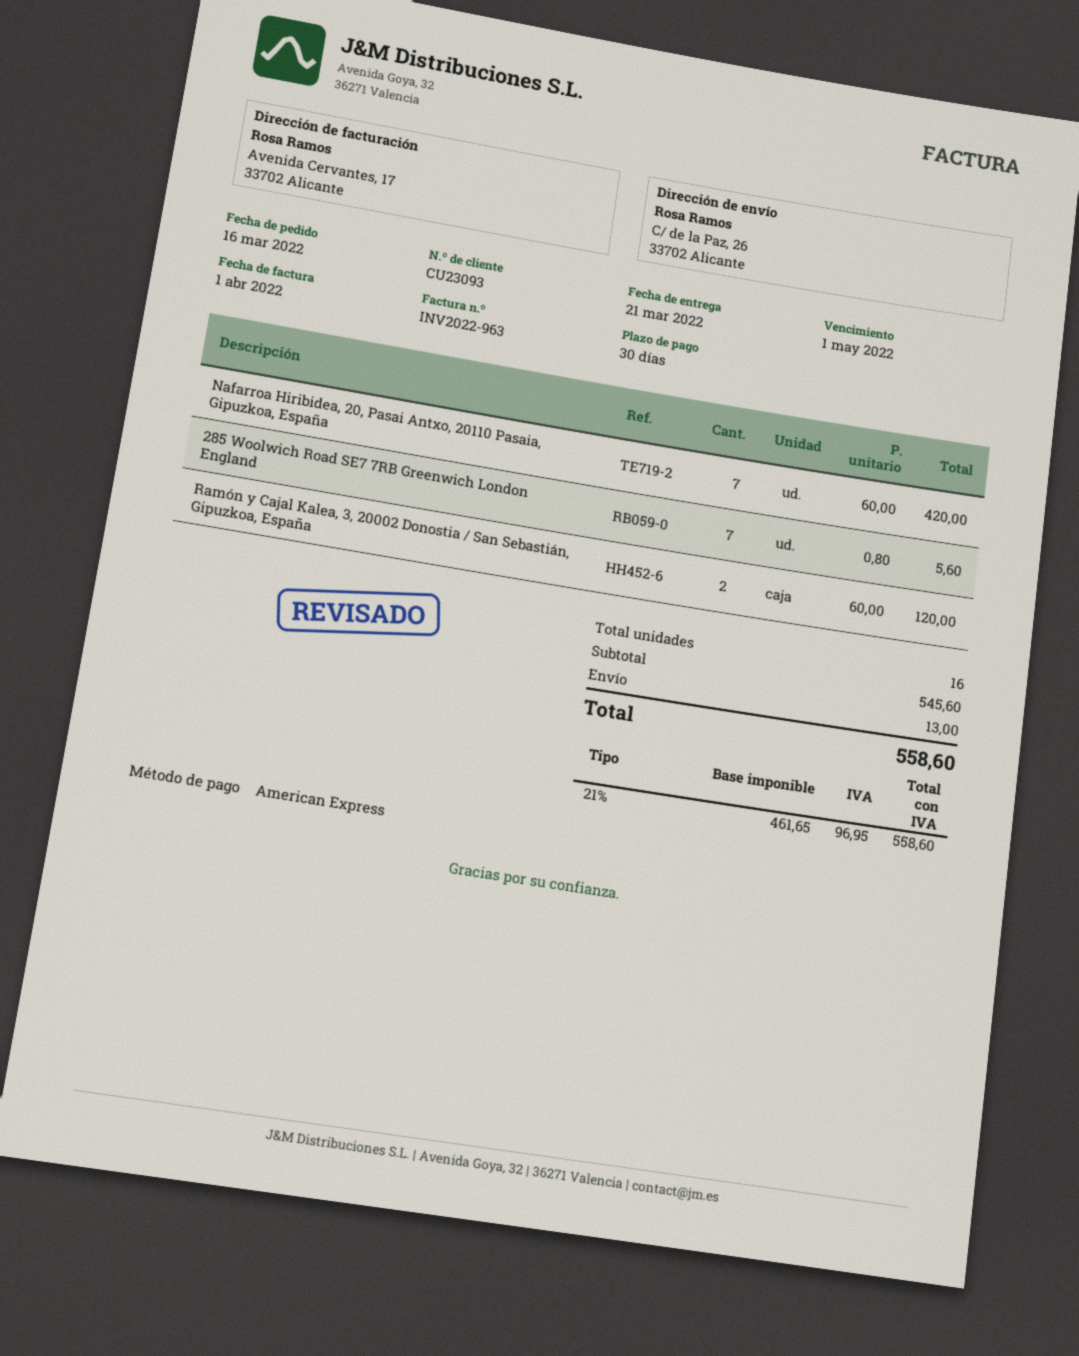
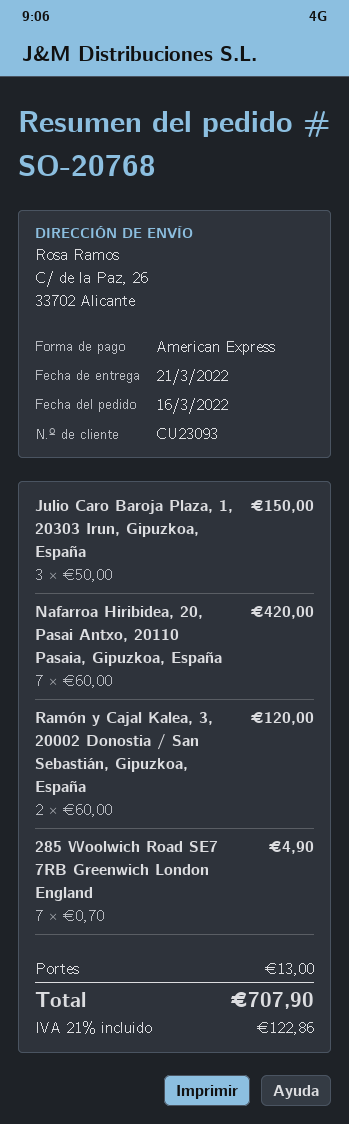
285 Woolwich Road SE7 7RB Greenwich London England: 7 x 0.80 = 5.60 -> 7 x 0.70 = 4.90
Julio Caro Baroja Plaza, 1, 20303 Irun, Gipuzkoa, España: none -> 3 x 50.00 = 150.00
tax: 21% = 96.95 -> 21% = 122.86
total: 558.60 -> 707.90

